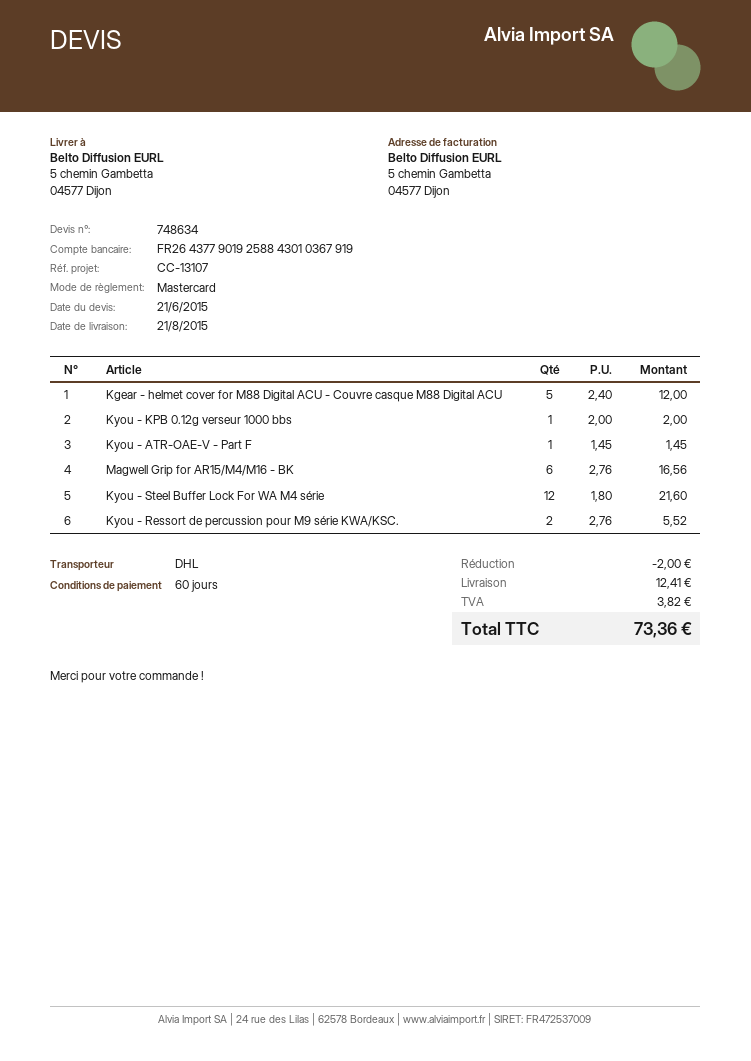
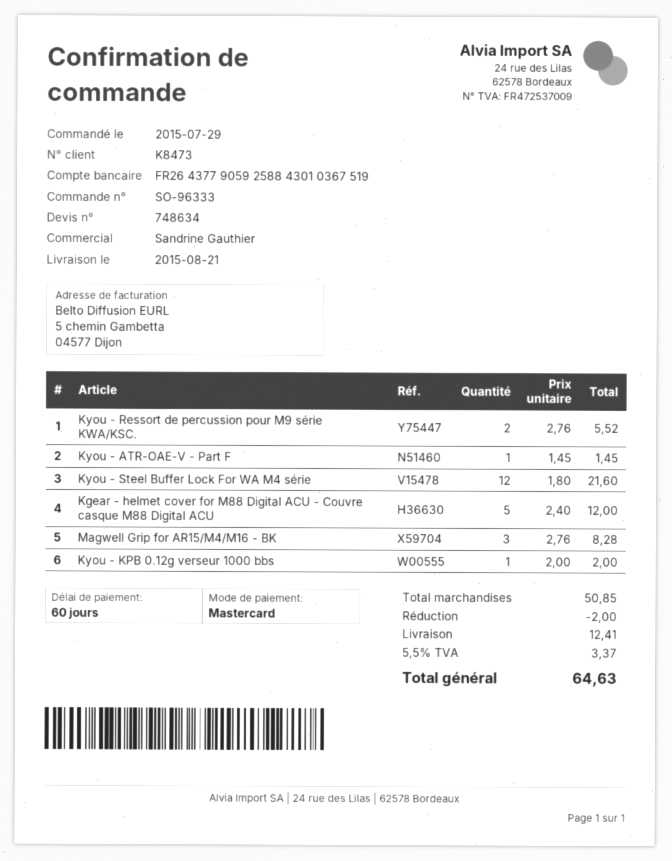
bank account: FR2643779019258843010367919 -> FR2643779059258843010367519
Magwell Grip for AR15/M4/M16 - BK: 6 x 2.76 = 16.56 -> 3 x 2.76 = 8.28
tax: 3.82 -> 3.37
total: 73.36 -> 64.63

